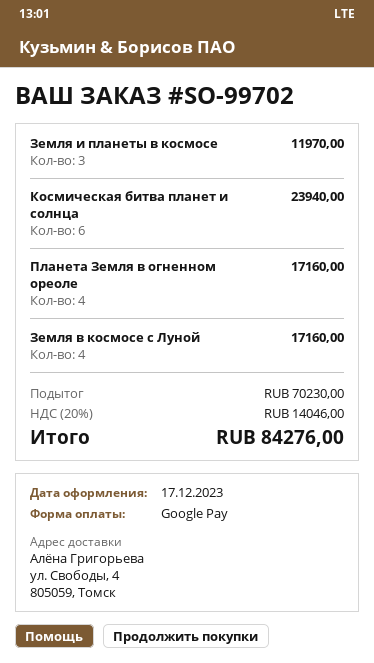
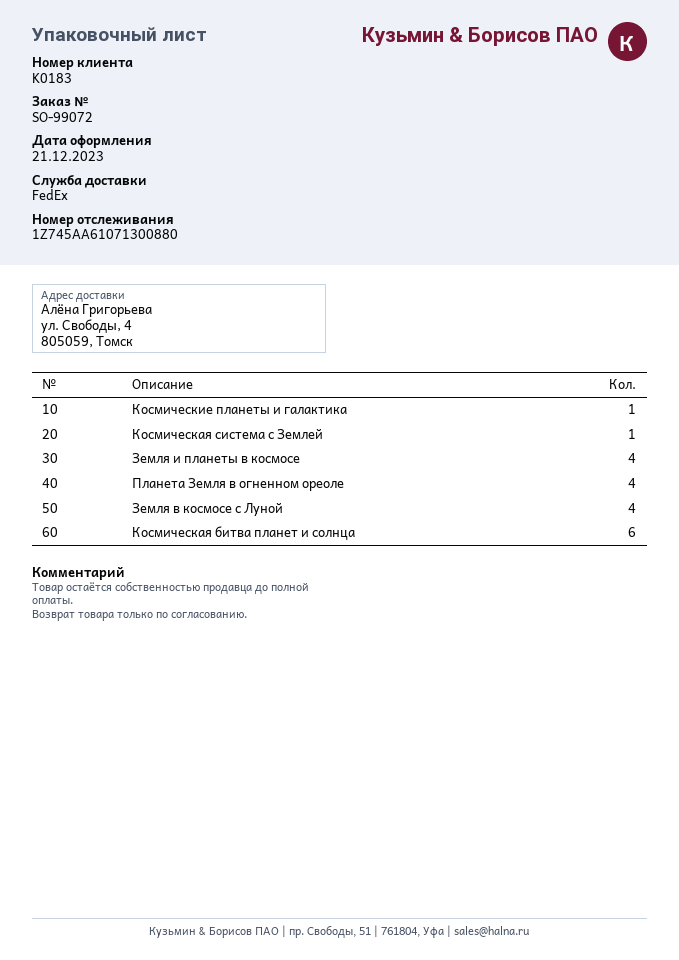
order number: SO-99702 -> SO-99072
order date: 2023-12-17 -> 2023-12-21
Земля и планеты в космосе: 3 -> 4
Космические планеты и галактика: none -> 1
Космическая система с Землей: none -> 1

